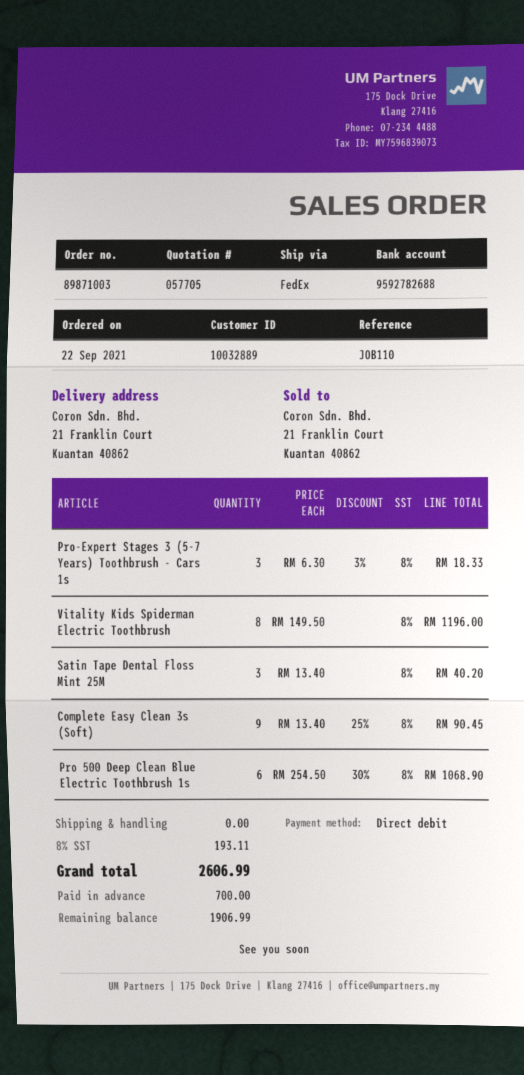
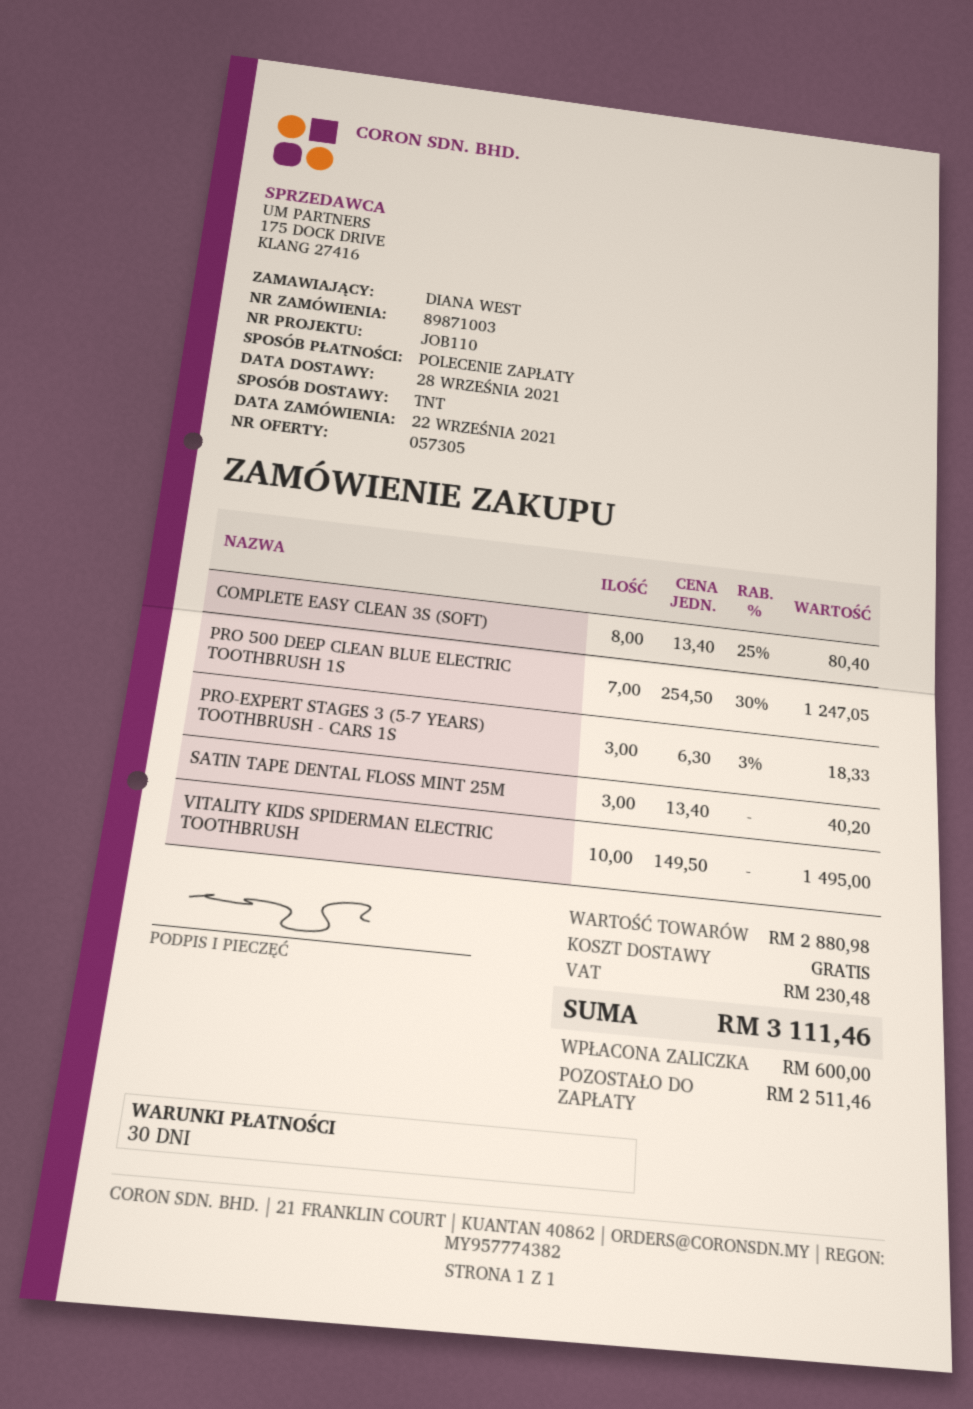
quote number: 057705 -> 057305
shipping method: FedEx -> TNT
Vitality Kids Spiderman Electric Toothbrush: 8 x 149.50 = 1196.00 -> 10 x 149.50 = 1495.00
Complete Easy Clean 3s (Soft): 9 x 13.40 - 25% = 90.45 -> 8 x 13.40 - 25% = 80.40
Pro 500 Deep Clean Blue Electric Toothbrush 1s: 6 x 254.50 - 30% = 1068.90 -> 7 x 254.50 - 30% = 1247.05
tax: 193.11 -> 230.48
total: 2606.99 -> 3111.46
deposit: 700.00 -> 600.00
balance: 1906.99 -> 2511.46

